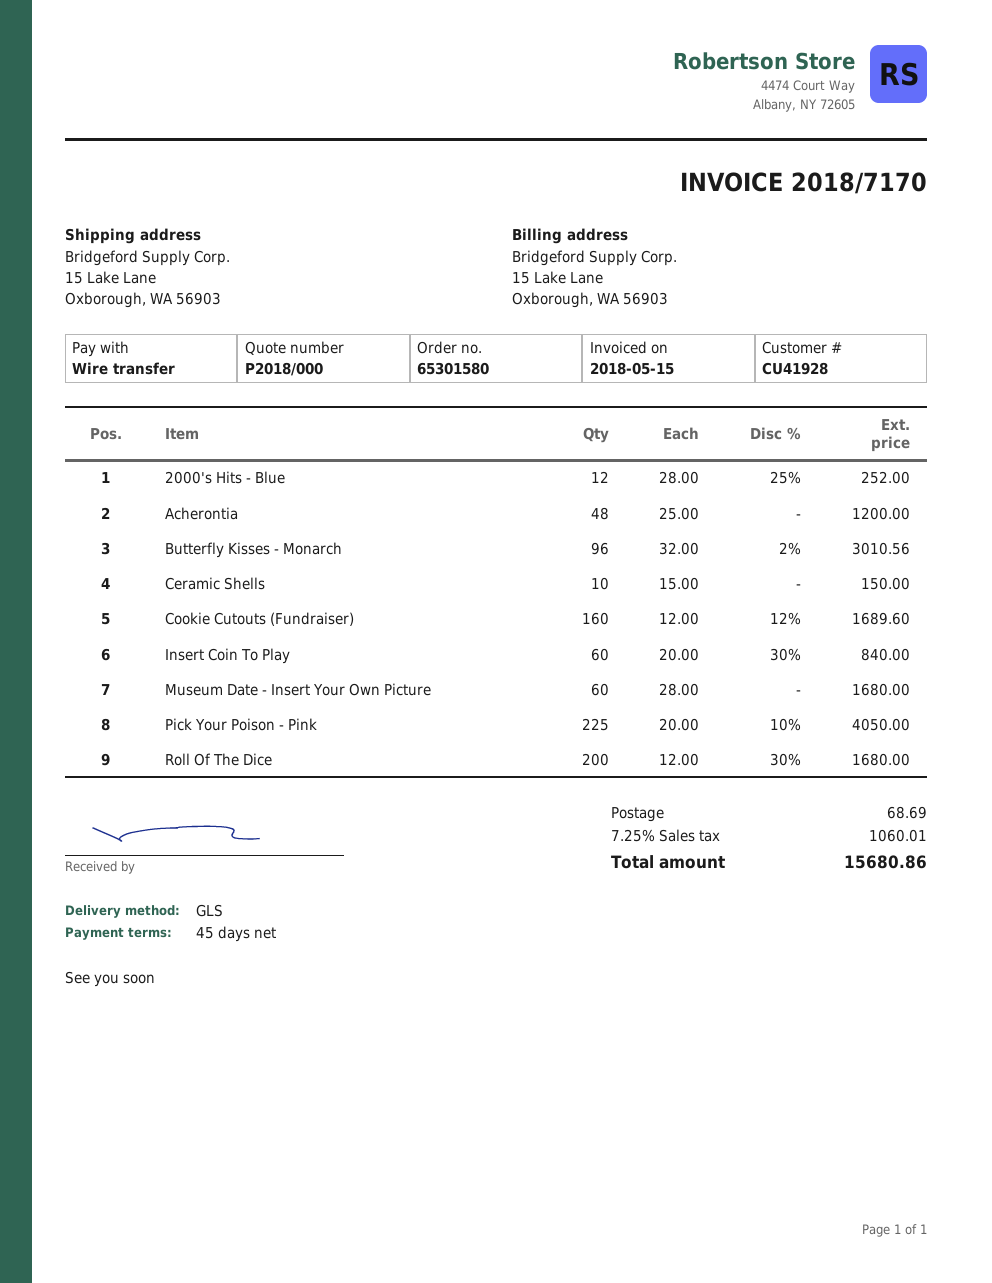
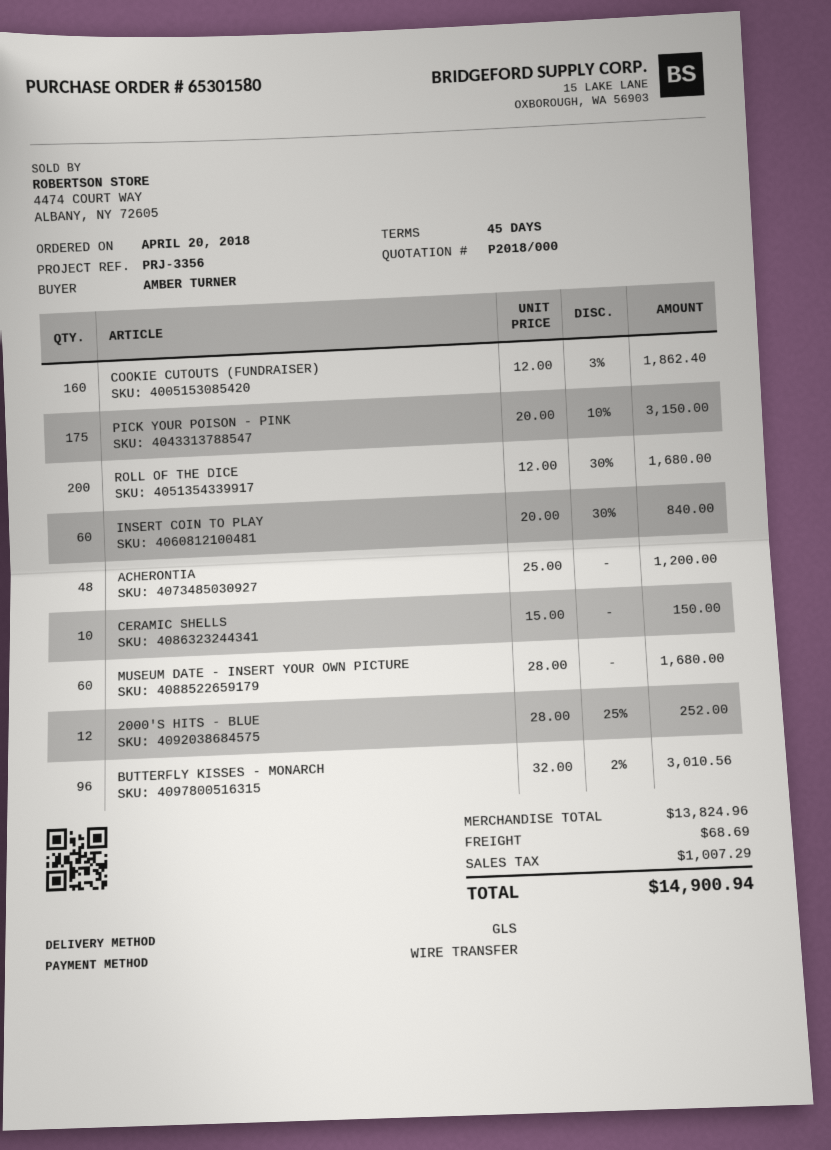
Cookie Cutouts (Fundraiser): 160 x 12.00 - 12% = 1689.60 -> 160 x 12.00 - 3% = 1862.40
Pick Your Poison - Pink: 225 x 20.00 - 10% = 4050.00 -> 175 x 20.00 - 10% = 3150.00
tax: 1060.01 -> 1007.29
total: 15680.86 -> 14900.94

